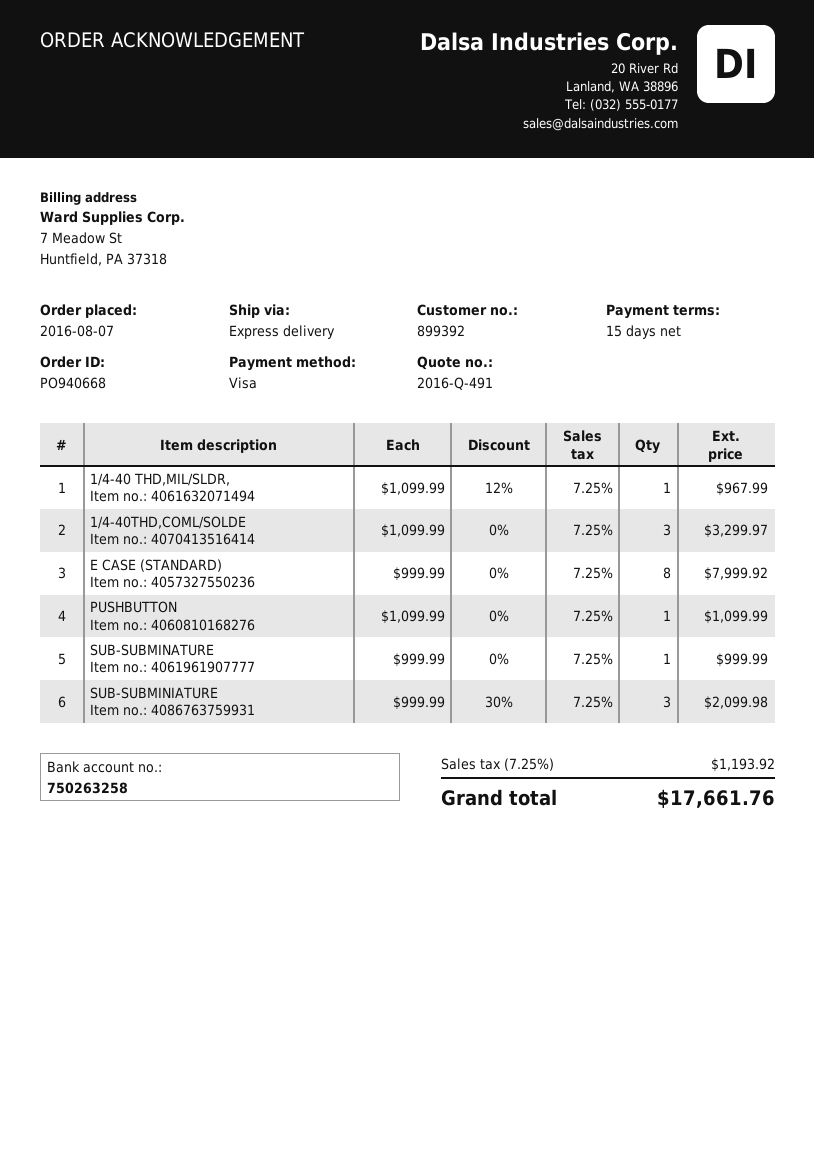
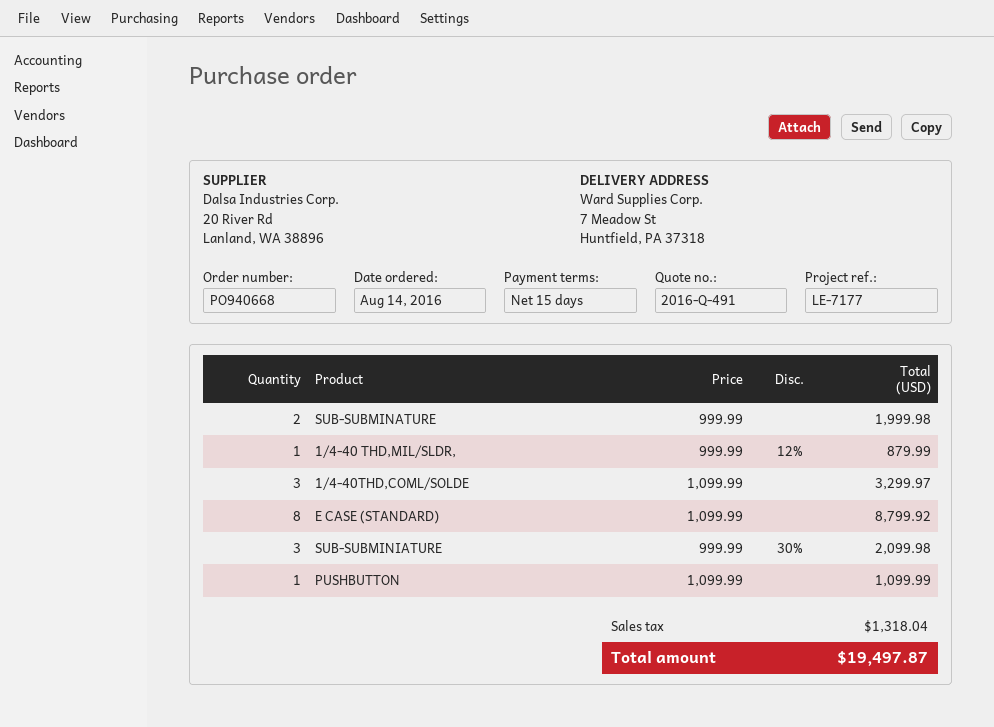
order date: 2016-08-07 -> 2016-08-14
1/4-40 THD,MIL/SLDR,: 1 x 1099.99 - 12% = 967.99 -> 1 x 999.99 - 12% = 879.99
E CASE (STANDARD): 8 x 999.99 = 7999.92 -> 8 x 1099.99 = 8799.92
SUB-SUBMINATURE: 1 x 999.99 = 999.99 -> 2 x 999.99 = 1999.98
tax: 1193.92 -> 1318.04
total: 17661.76 -> 19497.87

